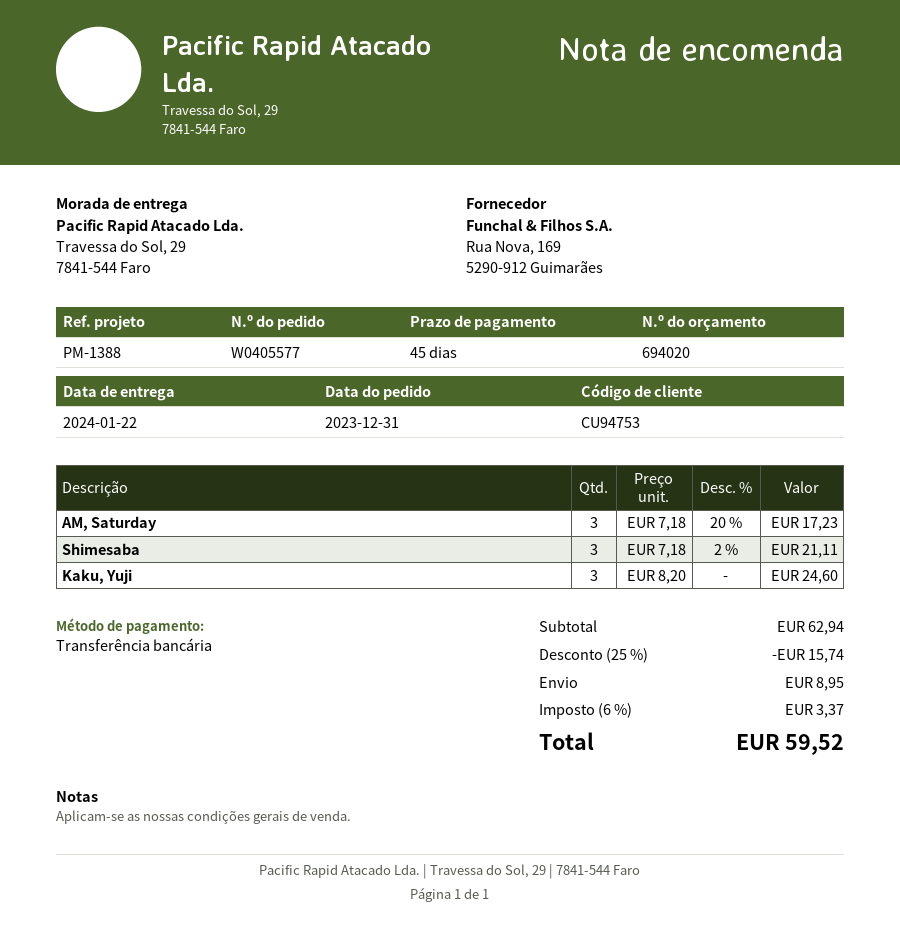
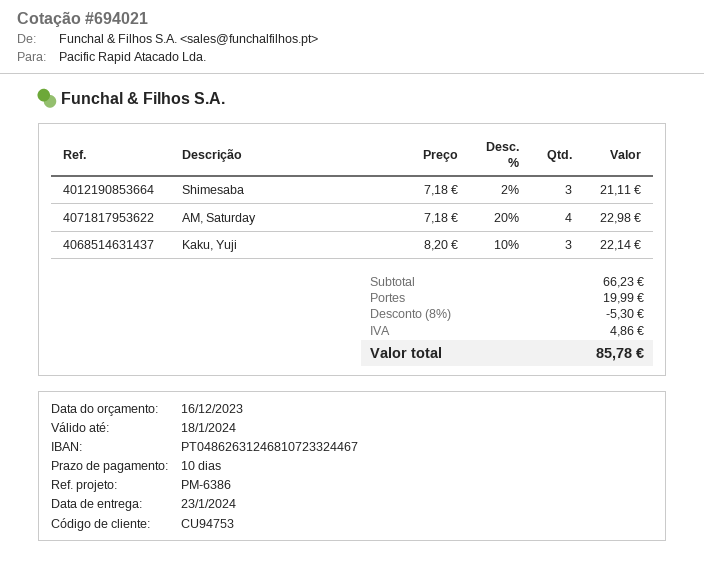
quote number: 694020 -> 694021
delivery date: 2024-01-22 -> 2024-01-23
payment terms: 45 days -> 10 days
reference: PM-1388 -> PM-6386
AM, Saturday: 3 x 7.18 - 20% = 17.23 -> 4 x 7.18 - 20% = 22.98
Kaku, Yuji: 3 x 8.20 = 24.60 -> 3 x 8.20 - 10% = 22.14
subtotal: 62.94 -> 66.23
discount: 25% = 15.74 -> 8% = 5.30
shipping: 8.95 -> 19.99
tax: 3.37 -> 4.86
total: 59.52 -> 85.78

